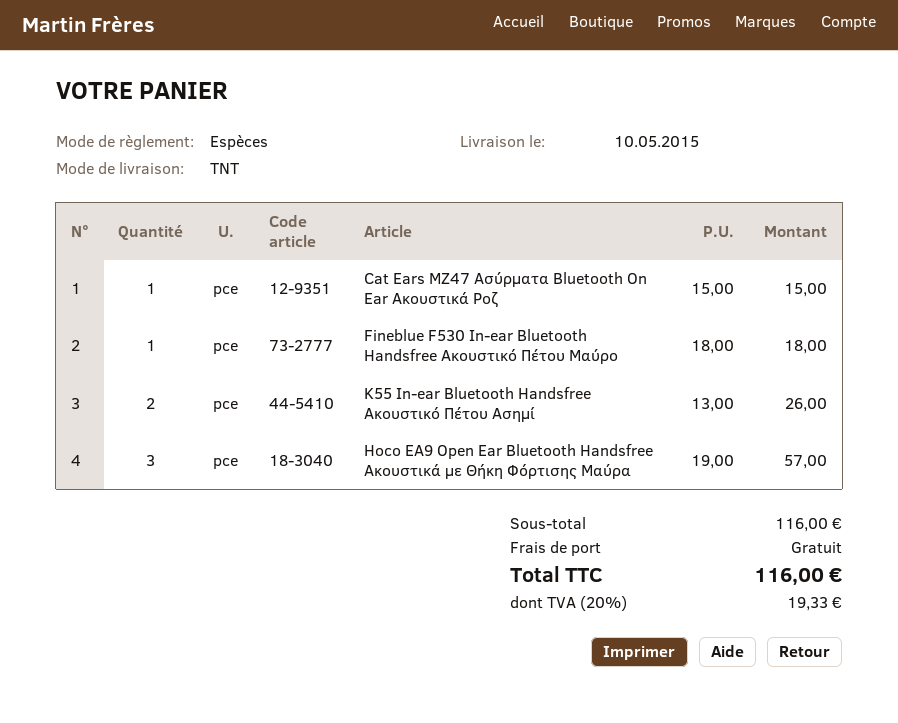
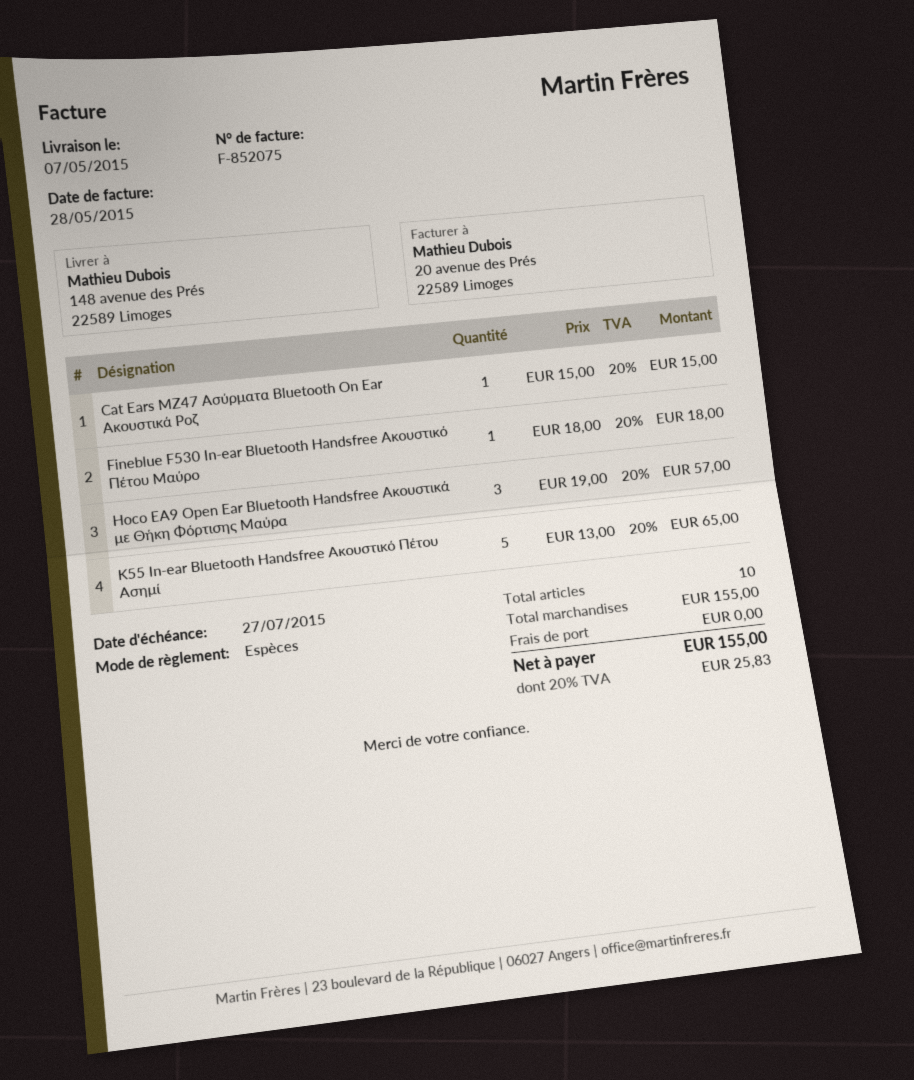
delivery date: 2015-05-10 -> 2015-05-07
K55 In-ear Bluetooth Handsfree Ακουστικό Πέτου Ασημί: 2 x 13.00 = 26.00 -> 5 x 13.00 = 65.00
subtotal: 116.00 -> 155.00
tax: 20% = 19.33 -> 20% = 25.83
total: 116.00 -> 155.00

